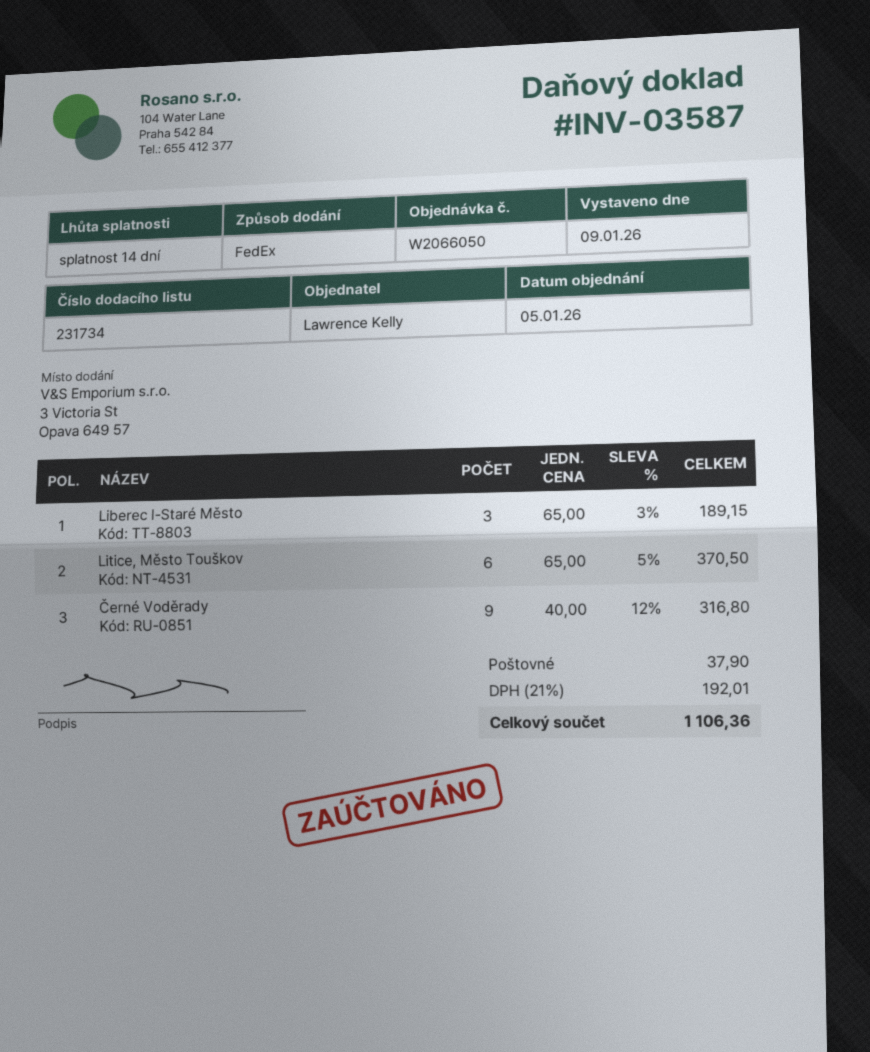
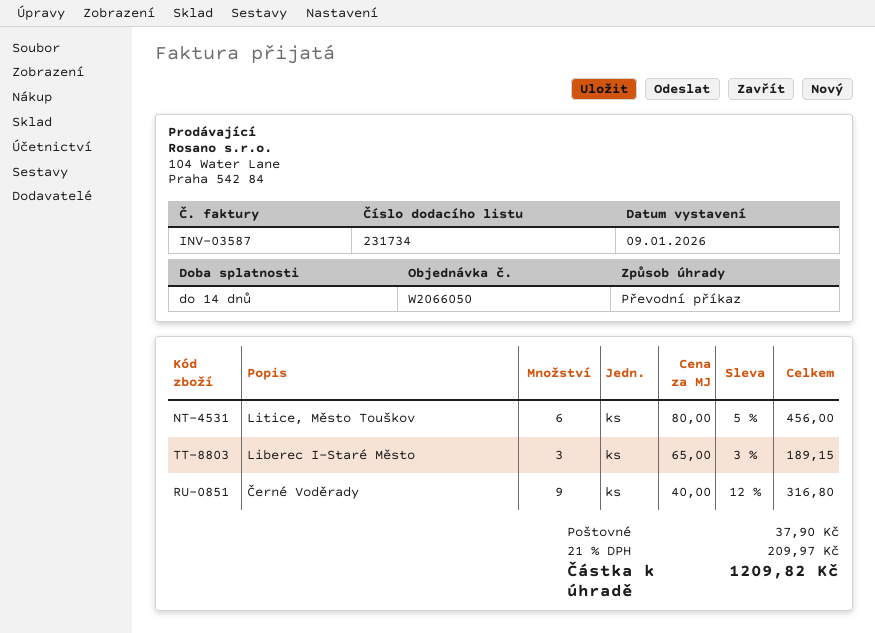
Litice, Město Touškov: 6 x 65.00 - 5% = 370.50 -> 6 x 80.00 - 5% = 456.00
tax: 21% = 192.01 -> 21% = 209.97
total: 1106.36 -> 1209.82

